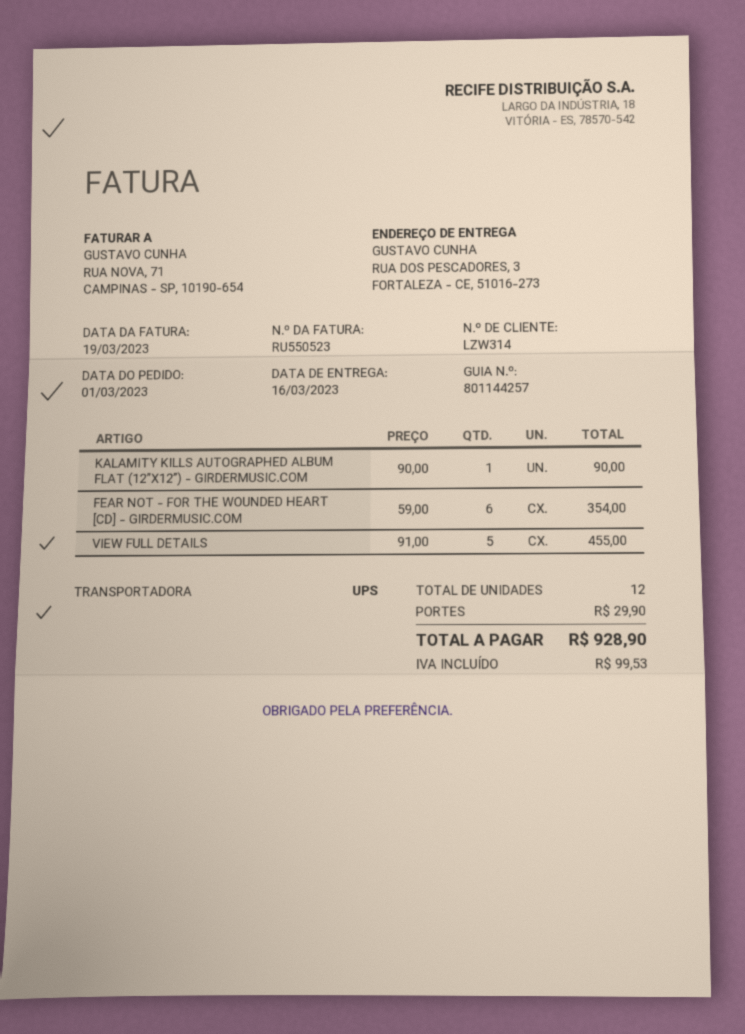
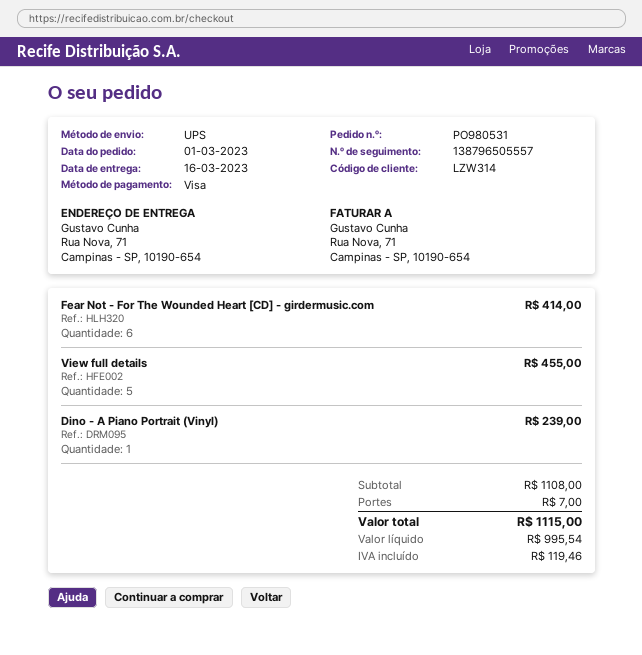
ship to: RUA DOS PESCADORES, 3, FORTALEZA - CE, 51016-273 -> Rua Nova, 71, Campinas - SP, 10190-654
KALAMITY KILLS AUTOGRAPHED ALBUM FLAT (12”X12”) - GIRDERMUSIC.COM: 1 for 90.00 -> none
FEAR NOT - FOR THE WOUNDED HEART [CD] - GIRDERMUSIC.COM: 6 for 354.00 -> 6 for 414.00
Dino - A Piano Portrait (Vinyl): none -> 1 for 239.00
shipping: 29.90 -> 7.00
tax: 99.53 -> 119.46
total: 928.90 -> 1115.00

